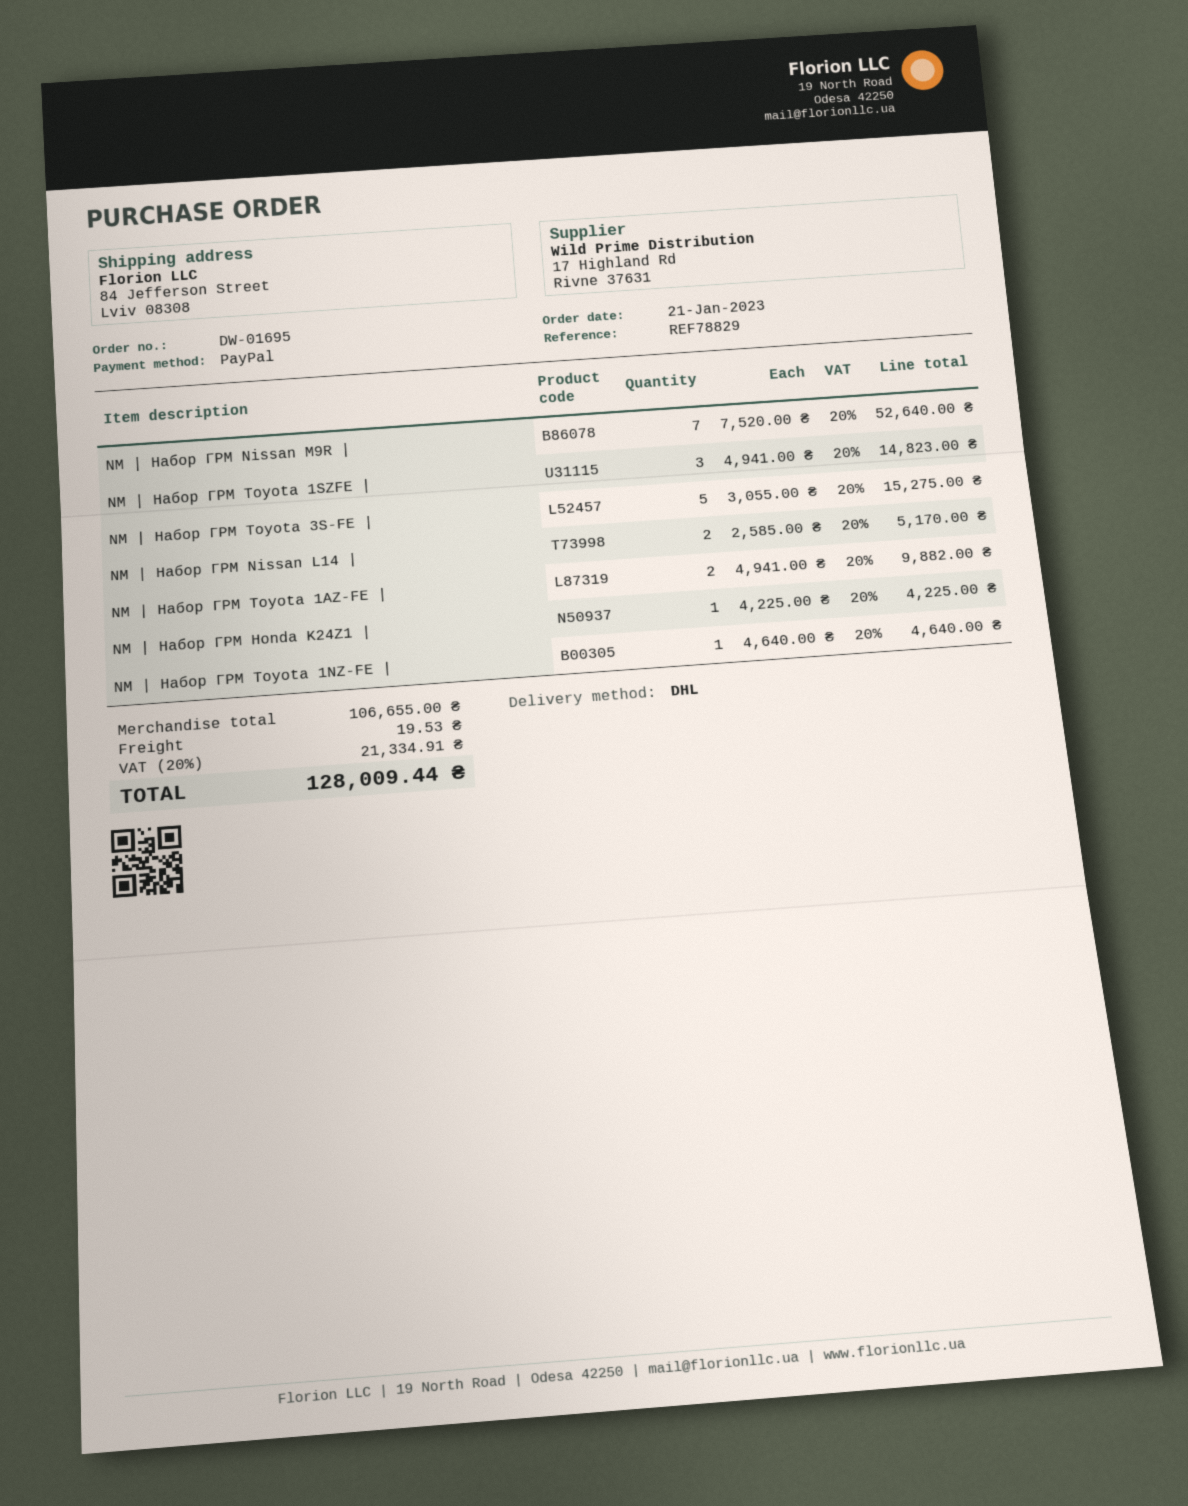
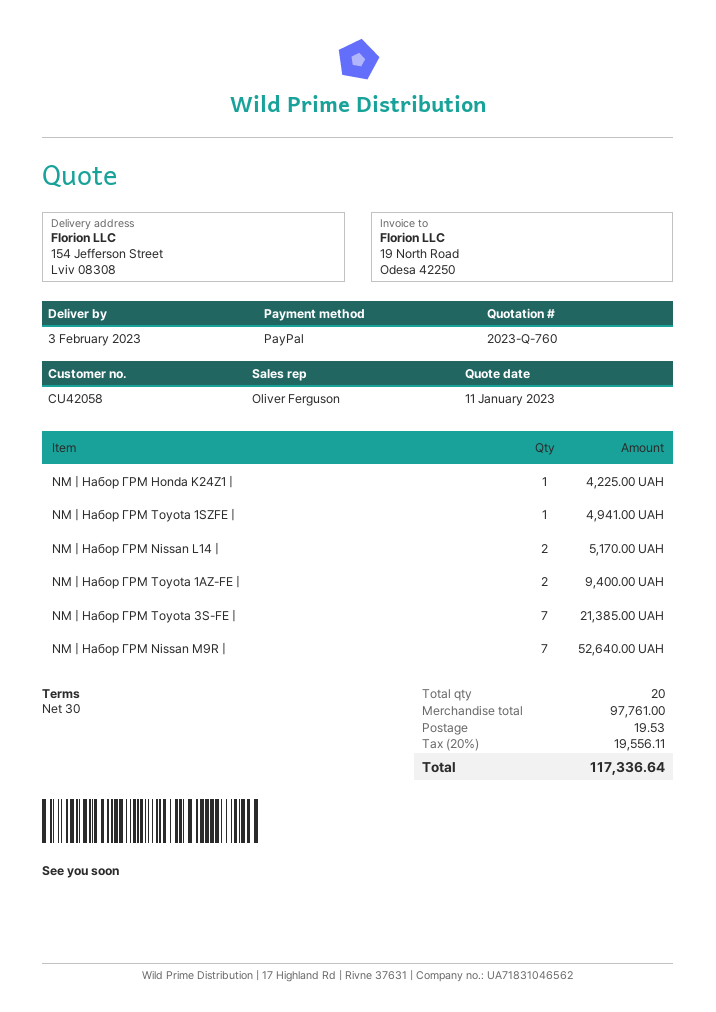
ship to: 84 Jefferson Street, Lviv 08308 -> 154 Jefferson Street, Lviv 08308
NM | Набор ГРМ Toyota 1SZFE |: 3 for 14823.00 -> 1 for 4941.00
NM | Набор ГРМ Toyota 3S-FE |: 5 for 15275.00 -> 7 for 21385.00
NM | Набор ГРМ Toyota 1AZ-FE |: 2 for 9882.00 -> 2 for 9400.00
NM | Набор ГРМ Toyota 1NZ-FE |: 1 for 4640.00 -> none
subtotal: 106655.00 -> 97761.00
tax: 20% = 21334.91 -> 20% = 19556.11
total: 128009.44 -> 117336.64

